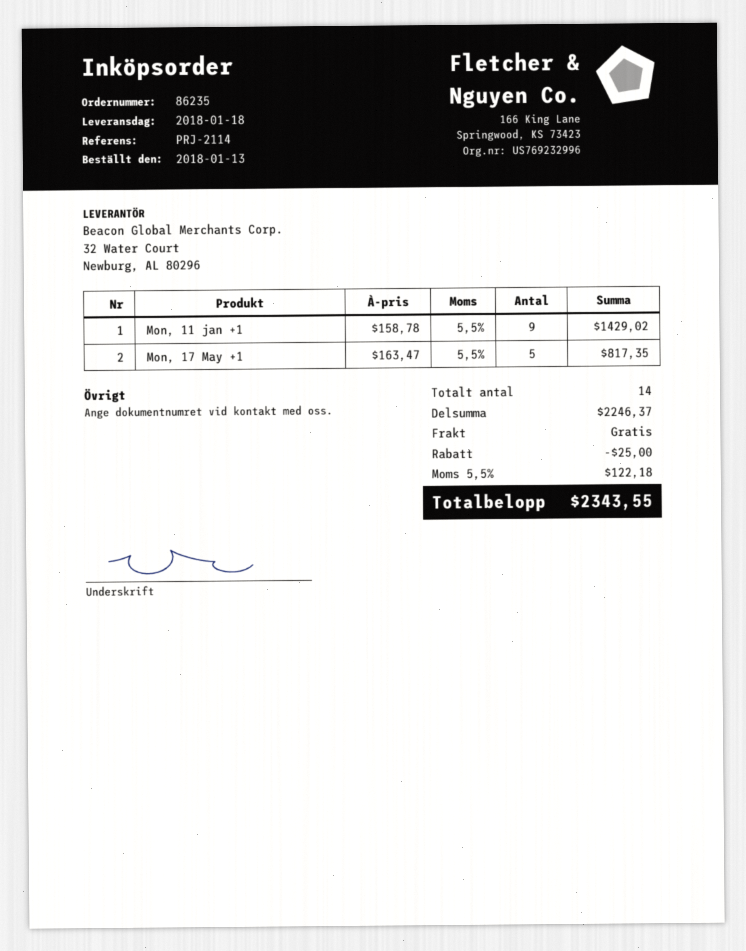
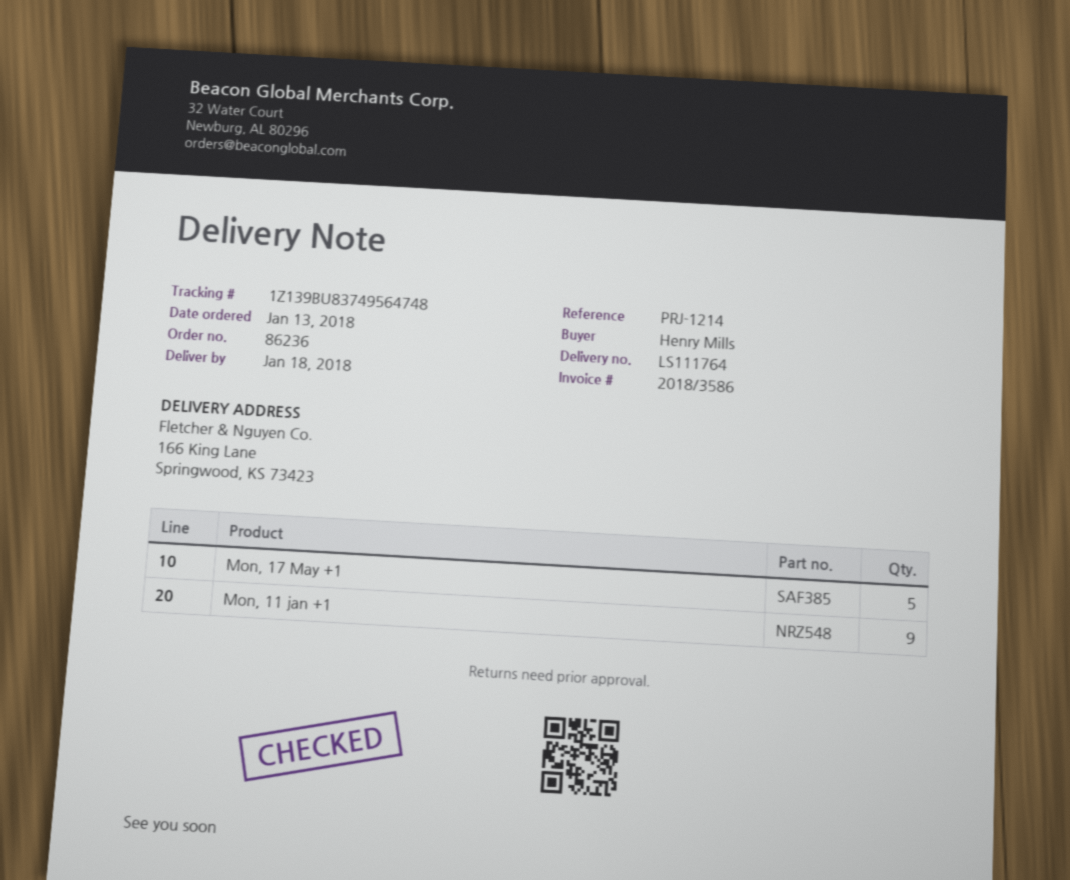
order number: 86235 -> 86236
reference: PRJ-2114 -> PRJ-1214

